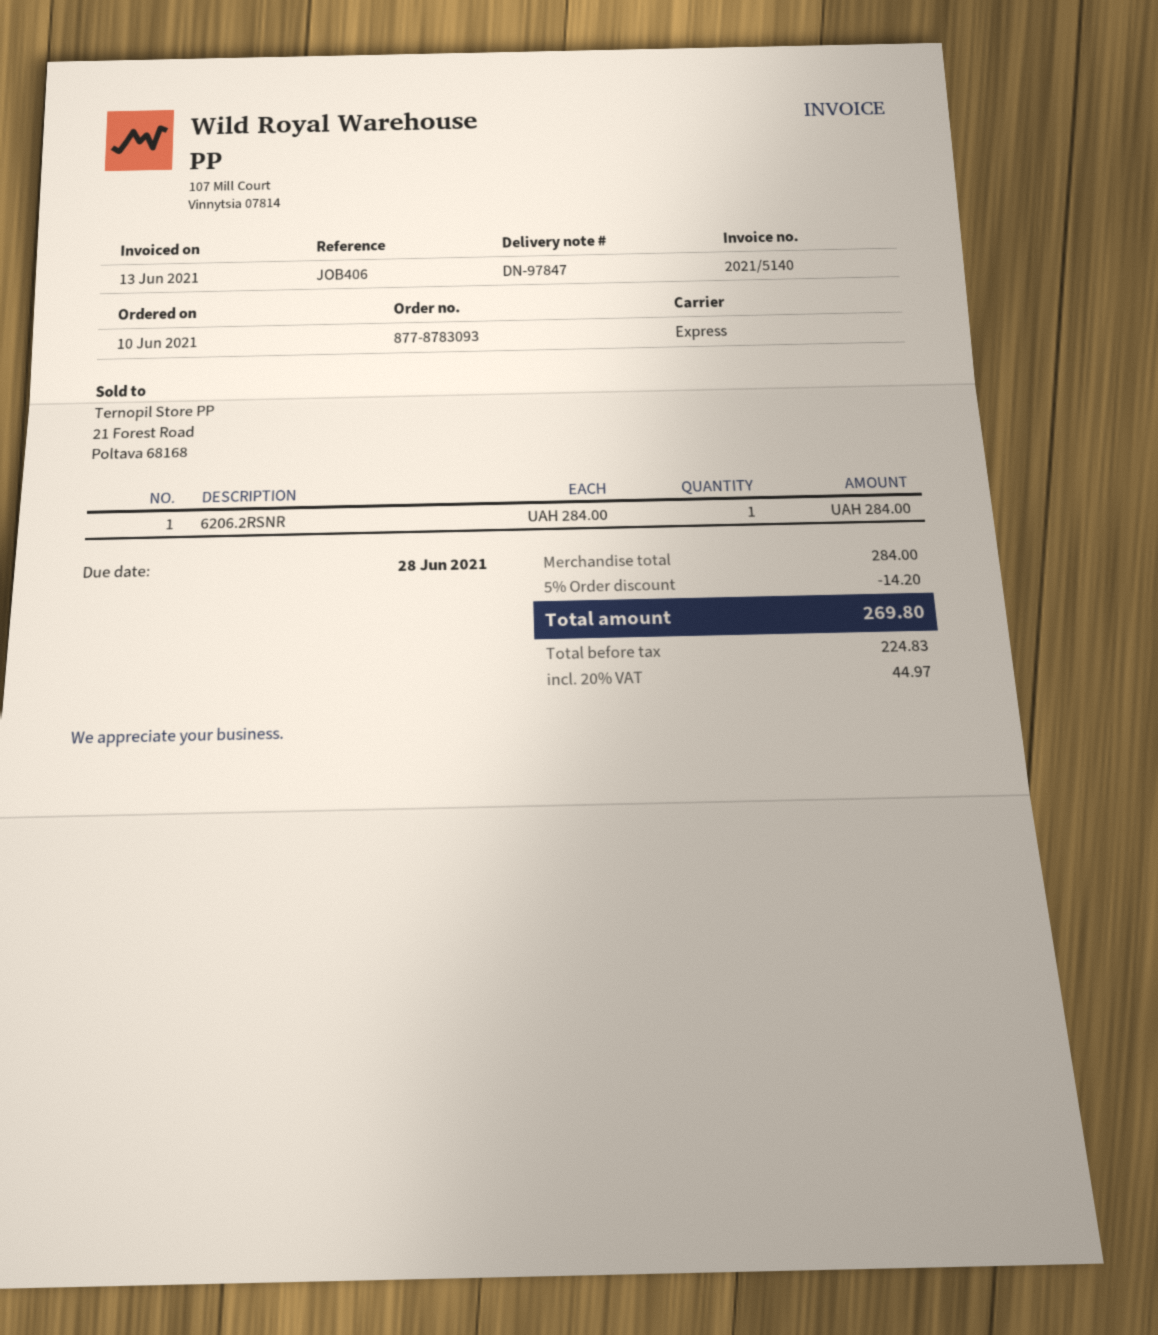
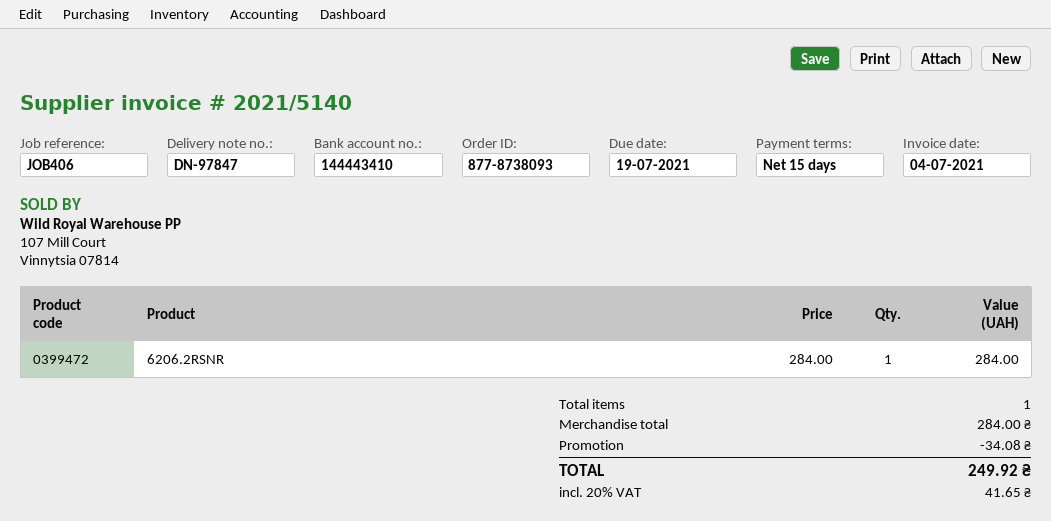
order number: 877-8783093 -> 877-8738093
invoice date: 2021-06-13 -> 2021-07-04
due date: 2021-06-28 -> 2021-07-19
discount: 14.20 -> 34.08
tax: 20% = 44.97 -> 20% = 41.65
total: 269.80 -> 249.92

